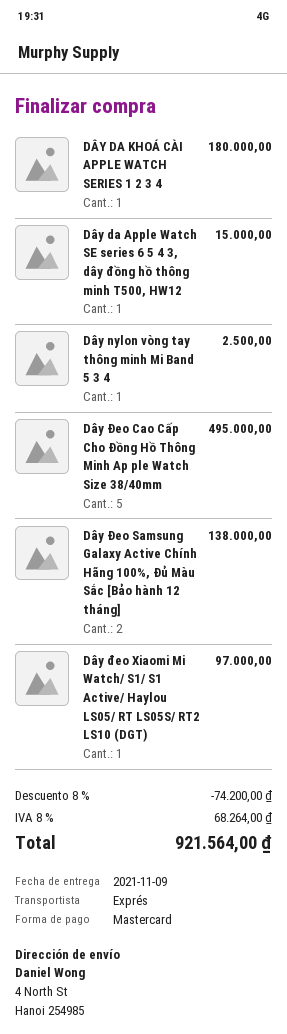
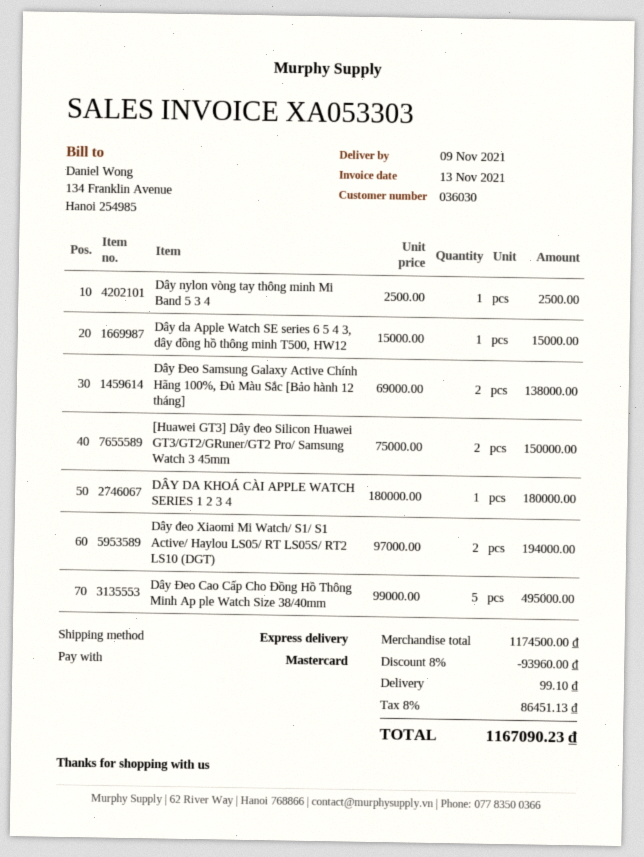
Dây đeo Xiaomi Mi Watch/ S1/ S1 Active/ Haylou LS05/ RT LS05S/ RT2 LS10 (DGT): 1 for 97000.00 -> 2 for 194000.00
[Huawei GT3] Dây đeo Silicon Huawei GT3/GT2/GRuner/GT2 Pro/ Samsung Watch 3 45mm: none -> 2 for 150000.00
discount: 8% = 74200.00 -> 8% = 93960.00
shipping: none -> 99.10
tax: 8% = 68264.00 -> 8% = 86451.13
total: 921564.00 -> 1167090.23

